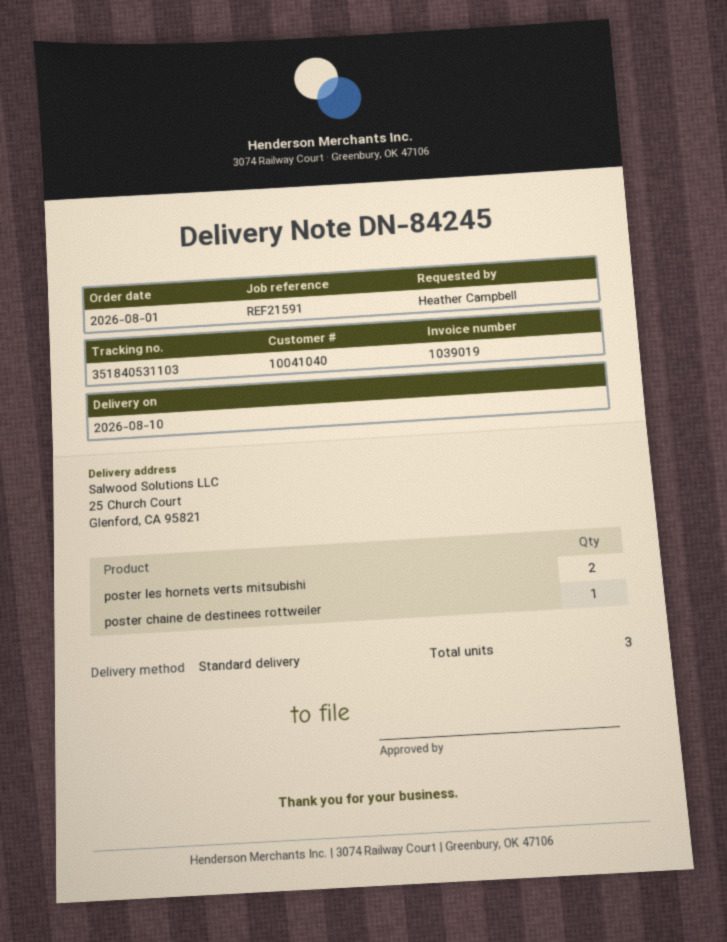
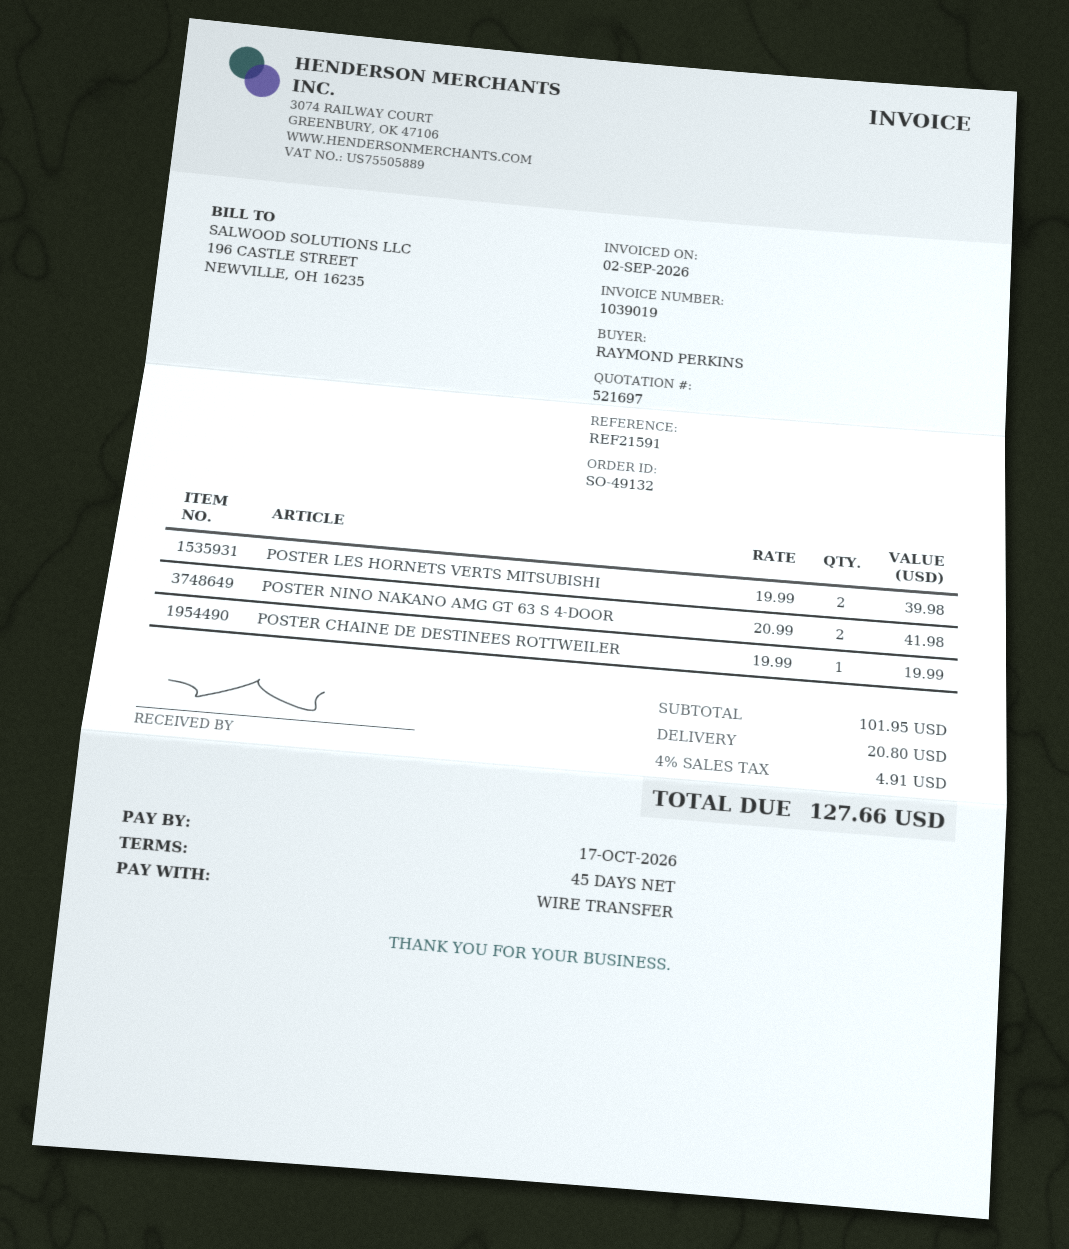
ordered by: Heather Campbell -> RAYMOND PERKINS
POSTER NINO NAKANO AMG GT 63 S 4-DOOR: none -> 2

